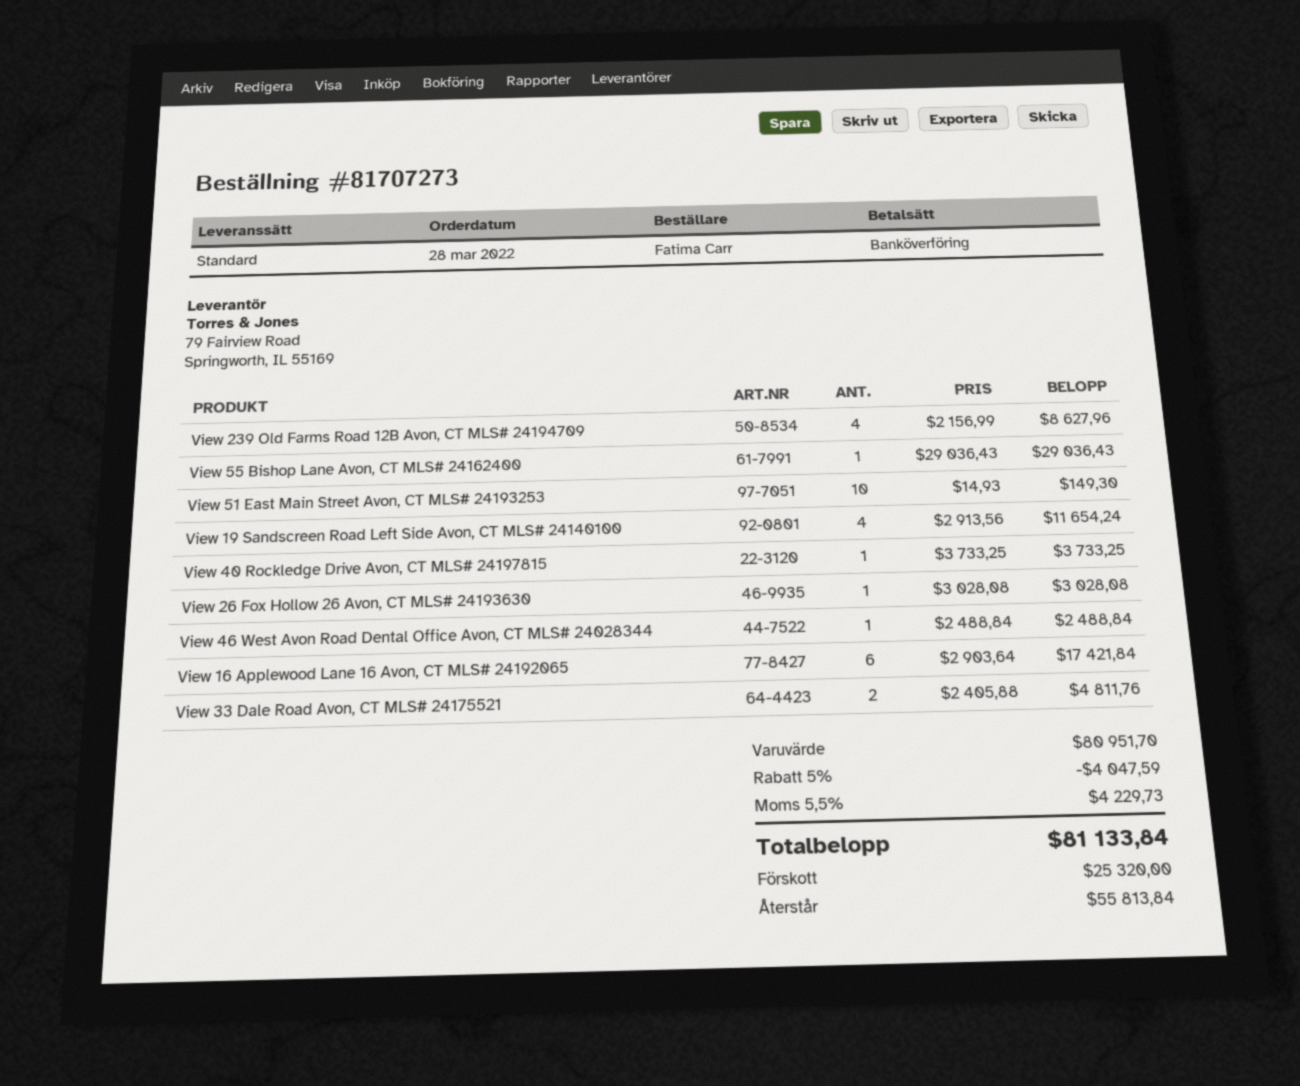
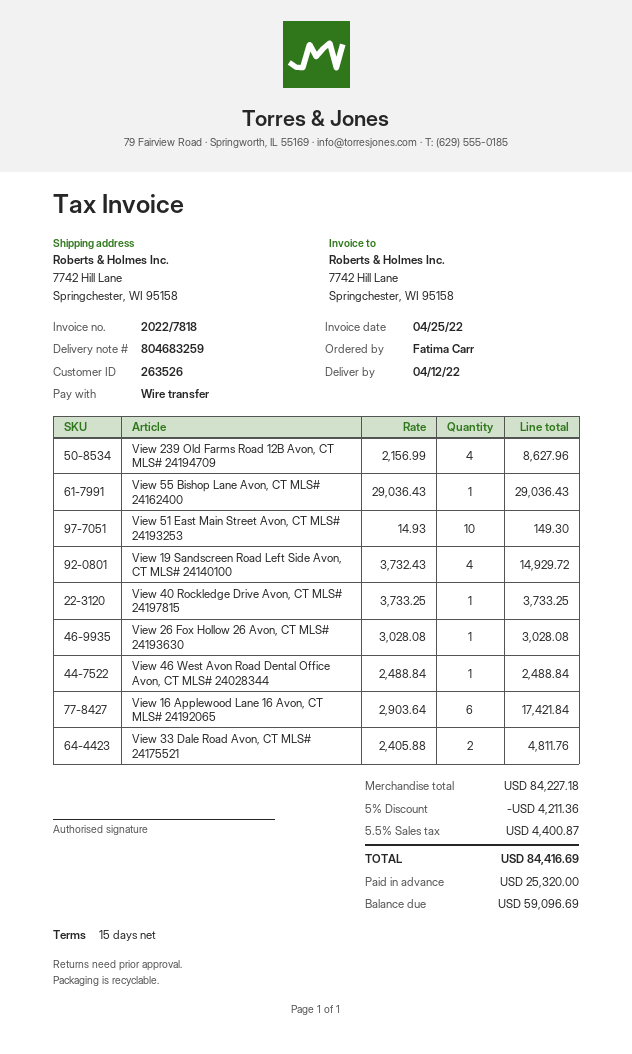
View 19 Sandscreen Road Left Side Avon, CT MLS# 24140100: 4 x 2913.56 = 11654.24 -> 4 x 3732.43 = 14929.72
subtotal: 80951.70 -> 84227.18
discount: 5% = 4047.59 -> 5% = 4211.36
tax: 5.5% = 4229.73 -> 5.5% = 4400.87
total: 81133.84 -> 84416.69
balance: 55813.84 -> 59096.69

